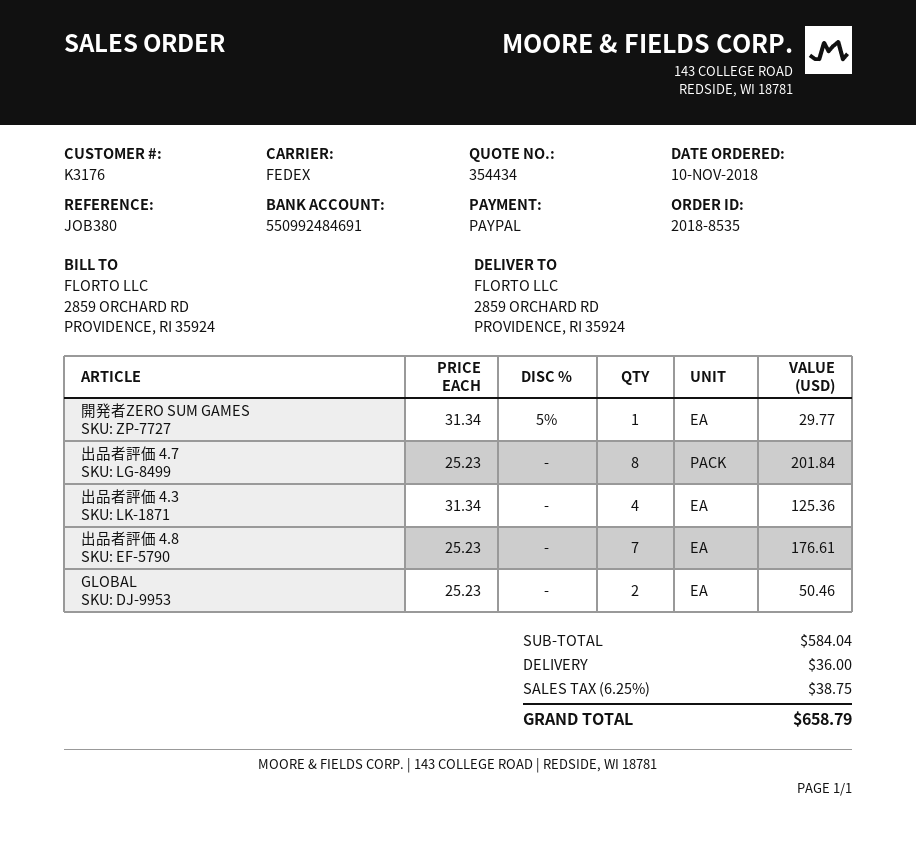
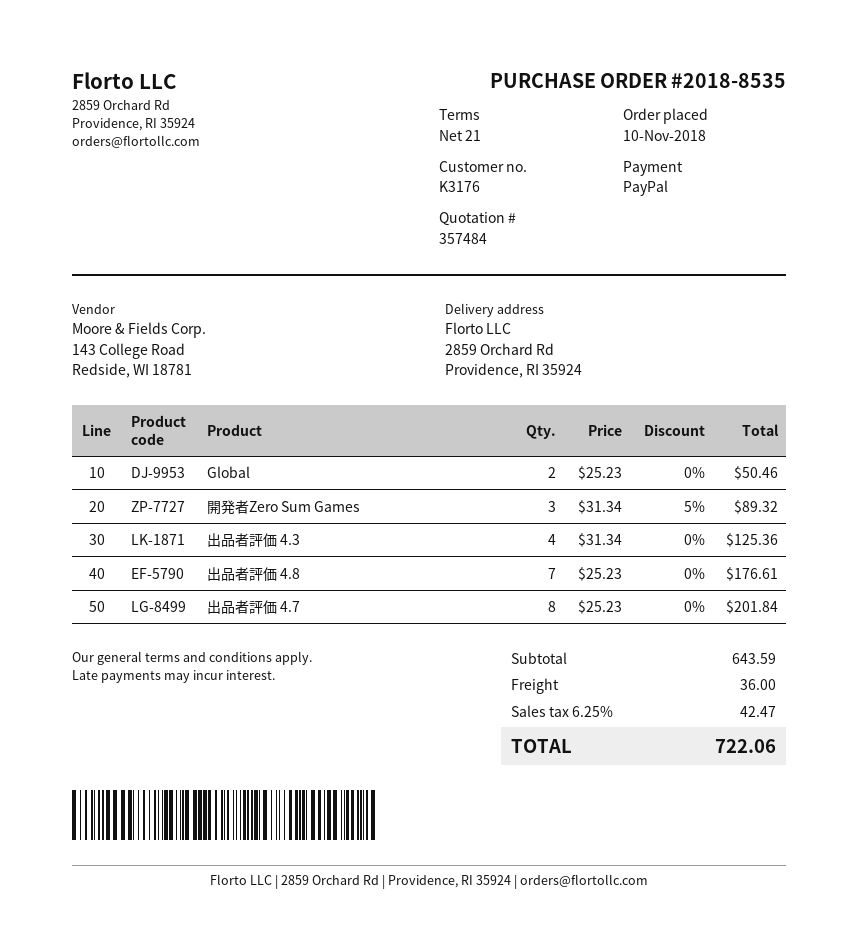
quote number: 354434 -> 357484
開発者ZERO SUM GAMES: 1 x 31.34 - 5% = 29.77 -> 3 x 31.34 - 5% = 89.32
subtotal: 584.04 -> 643.59
tax: 6.25% = 38.75 -> 6.25% = 42.47
total: 658.79 -> 722.06

